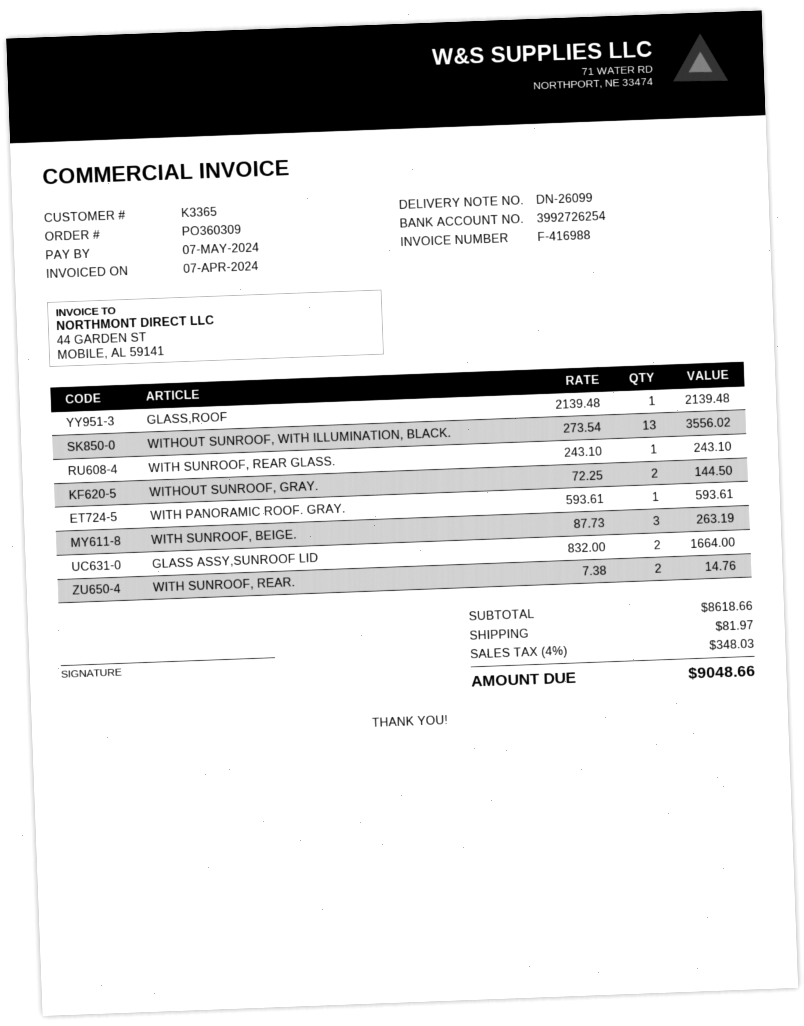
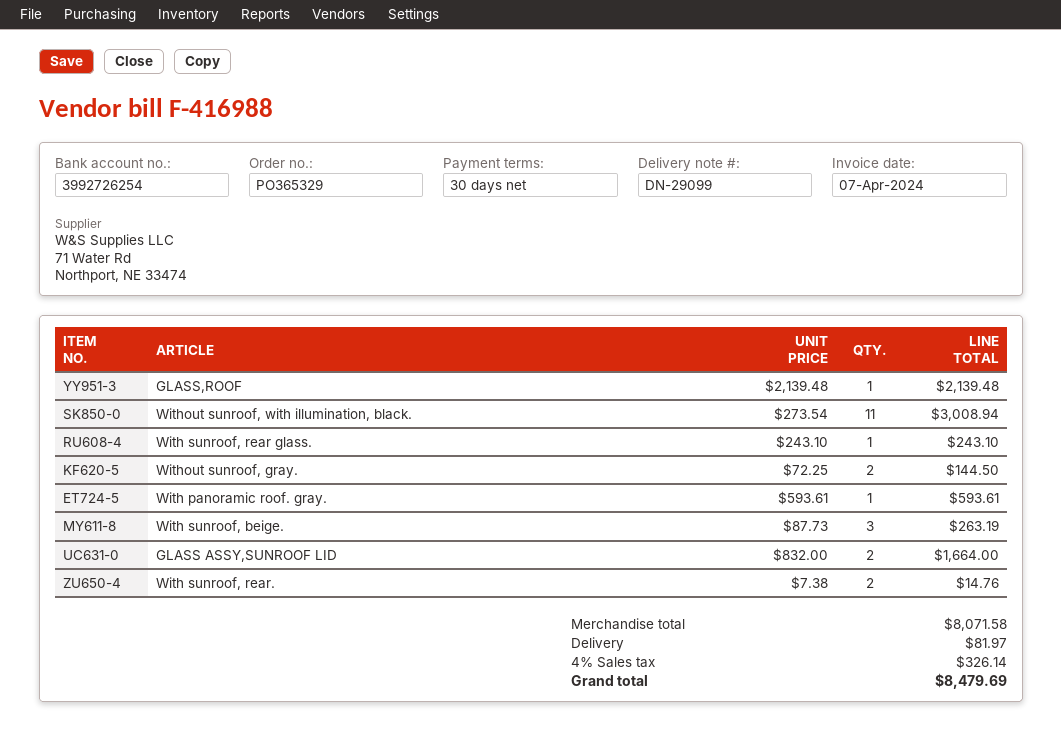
order number: PO360309 -> PO365329
delivery note number: DN-26099 -> DN-29099
WITHOUT SUNROOF, WITH ILLUMINATION, BLACK.: 13 x 273.54 = 3556.02 -> 11 x 273.54 = 3008.94
subtotal: 8618.66 -> 8071.58
tax: 4% = 348.03 -> 4% = 326.14
total: 9048.66 -> 8479.69

